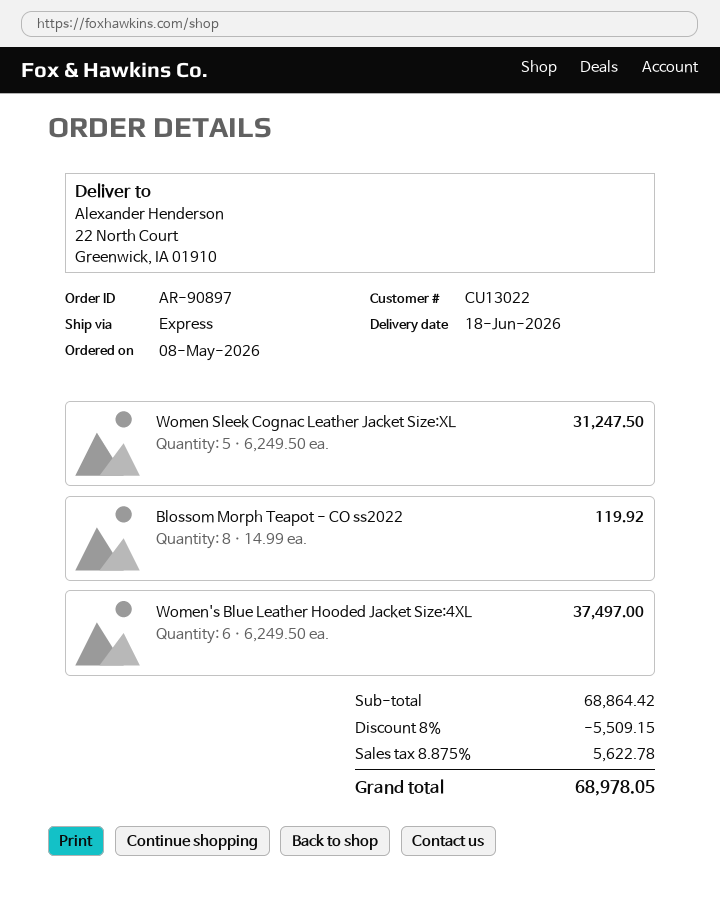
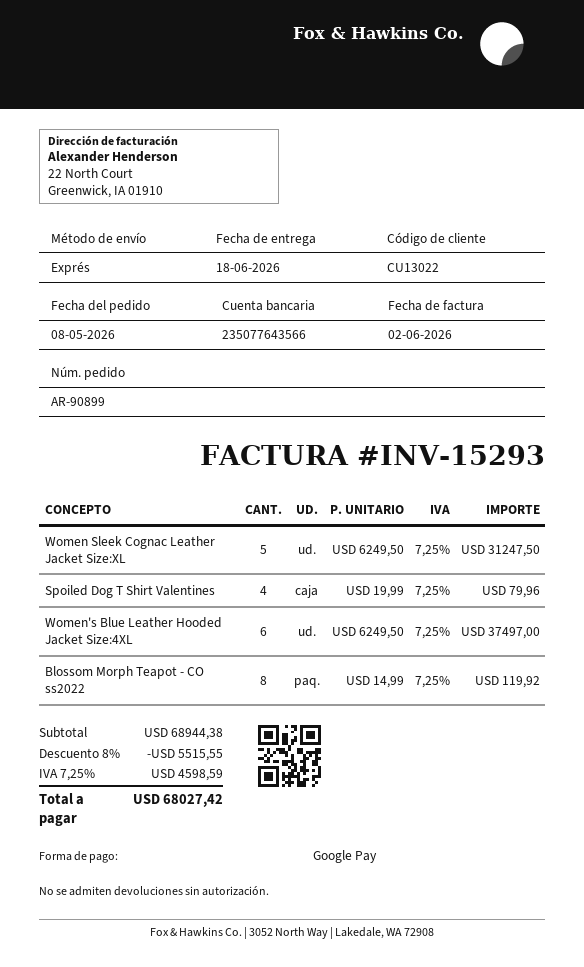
order number: AR-90897 -> AR-90899
Spoiled Dog T Shirt Valentines: none -> 4 x 19.99 = 79.96
subtotal: 68864.42 -> 68944.38
discount: 8% = 5509.15 -> 8% = 5515.55
tax: 8.875% = 5622.78 -> 7.25% = 4598.59
total: 68978.05 -> 68027.42

